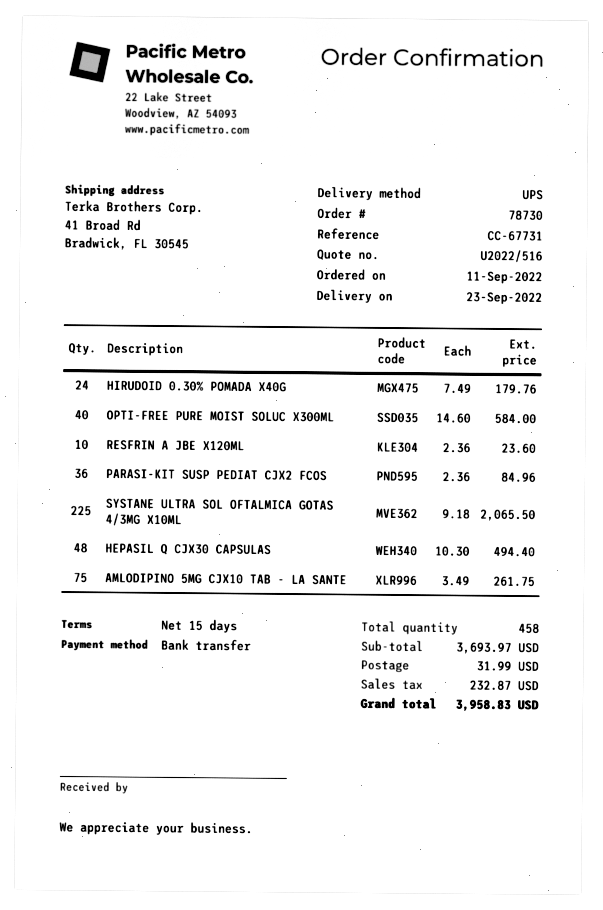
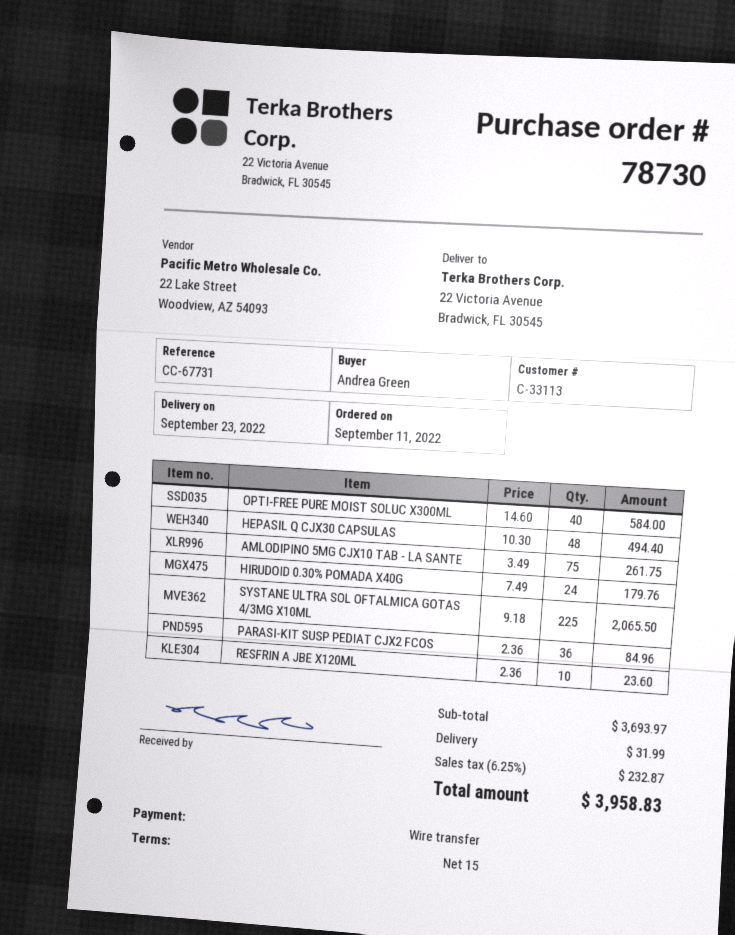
ship to: 41 Broad Rd, Bradwick, FL 30545 -> 22 Victoria Avenue, Bradwick, FL 30545

